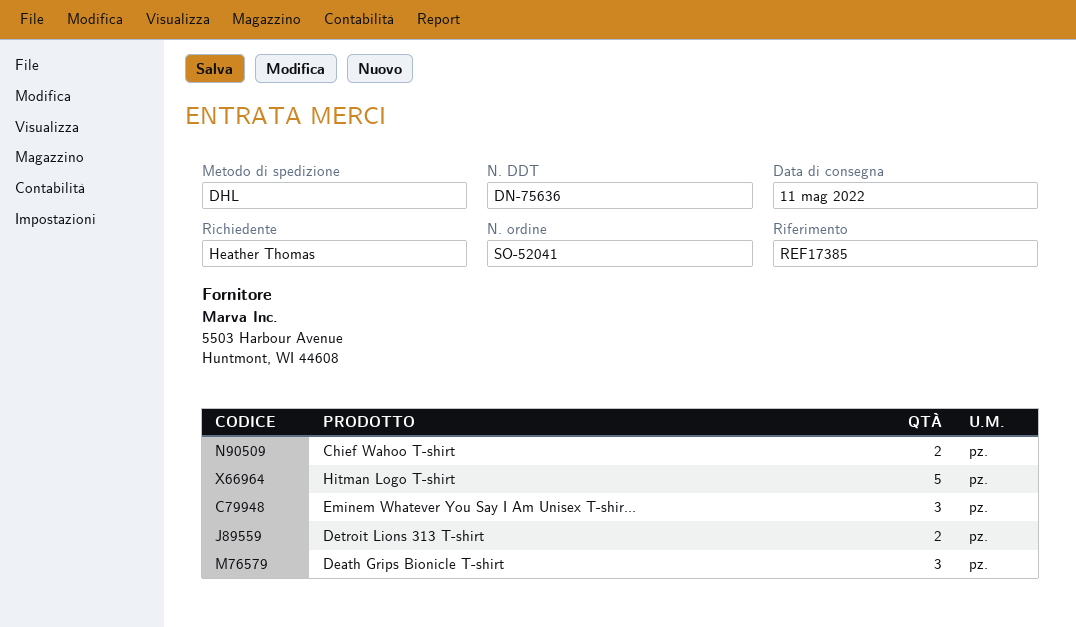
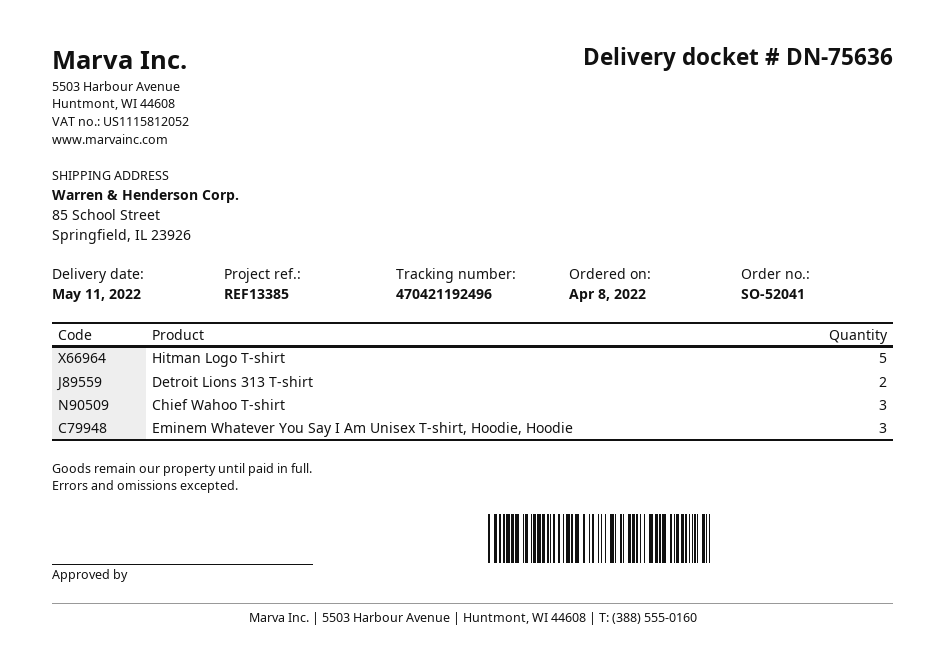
reference: REF17385 -> REF13385
Chief Wahoo T-shirt: 2 -> 3
Death Grips Bionicle T-shirt: 3 -> none

